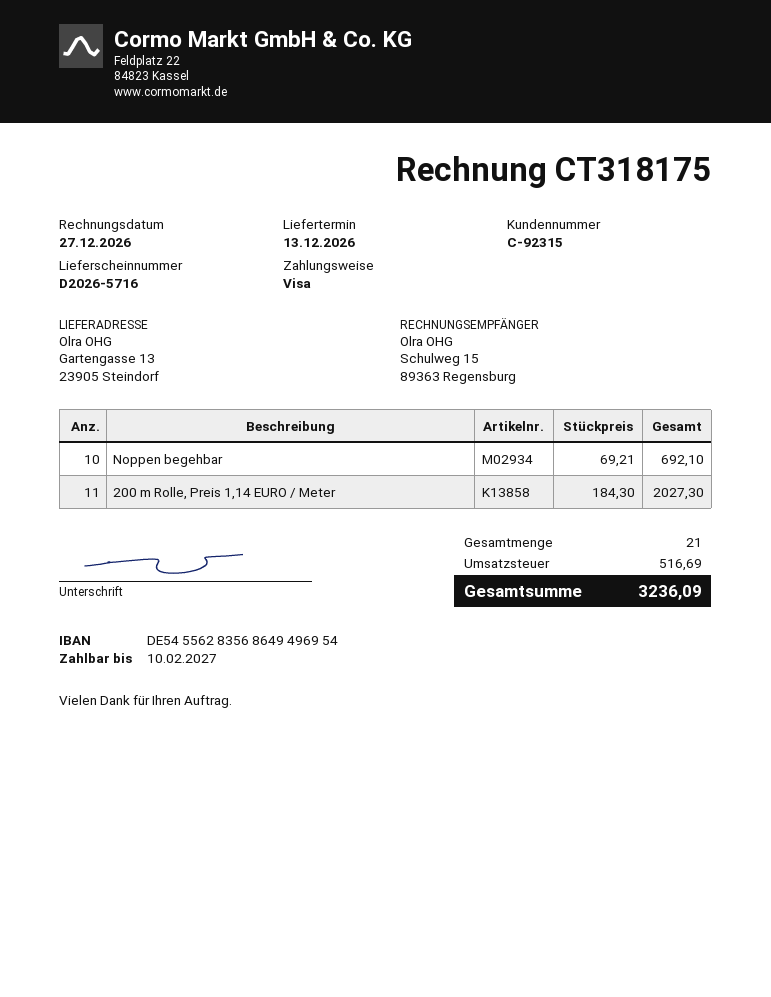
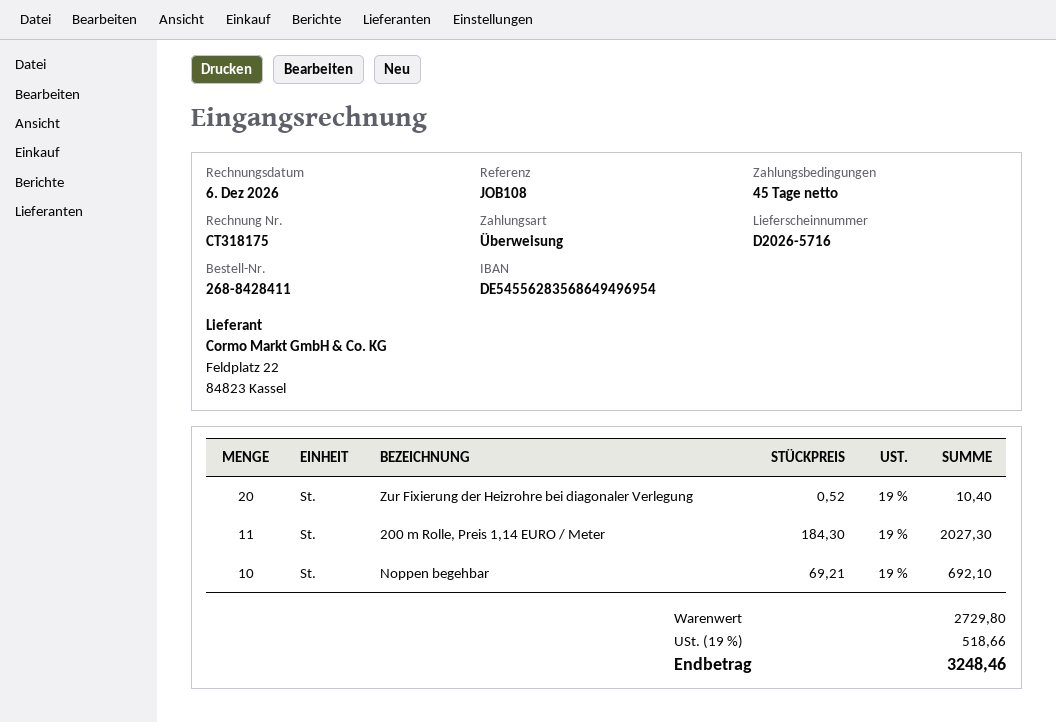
invoice date: 2026-12-27 -> 2026-12-06
payment method: Visa -> bank transfer
Zur Fixierung der Heizrohre bei diagonaler Verlegung: none -> 20 x 0.52 = 10.40
tax: 516.69 -> 518.66
total: 3236.09 -> 3248.46

